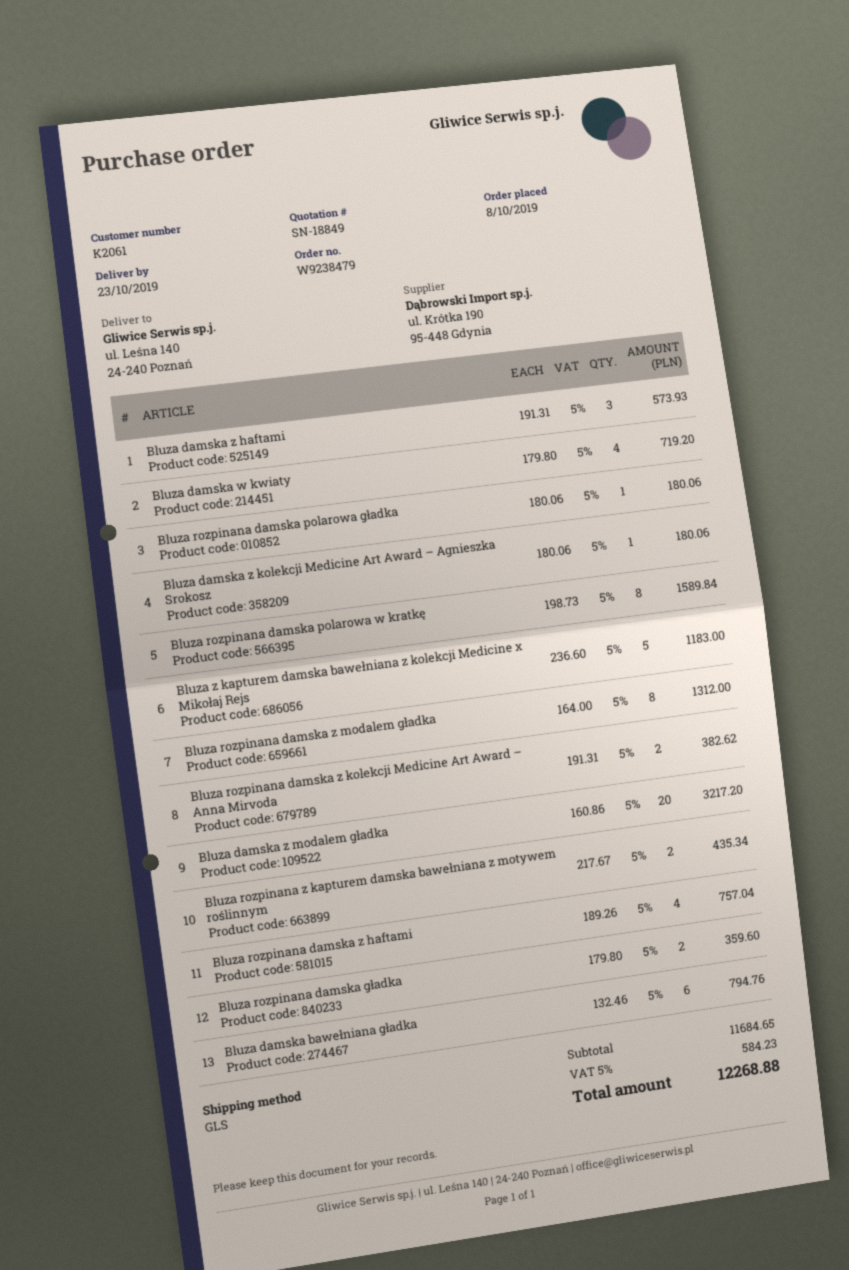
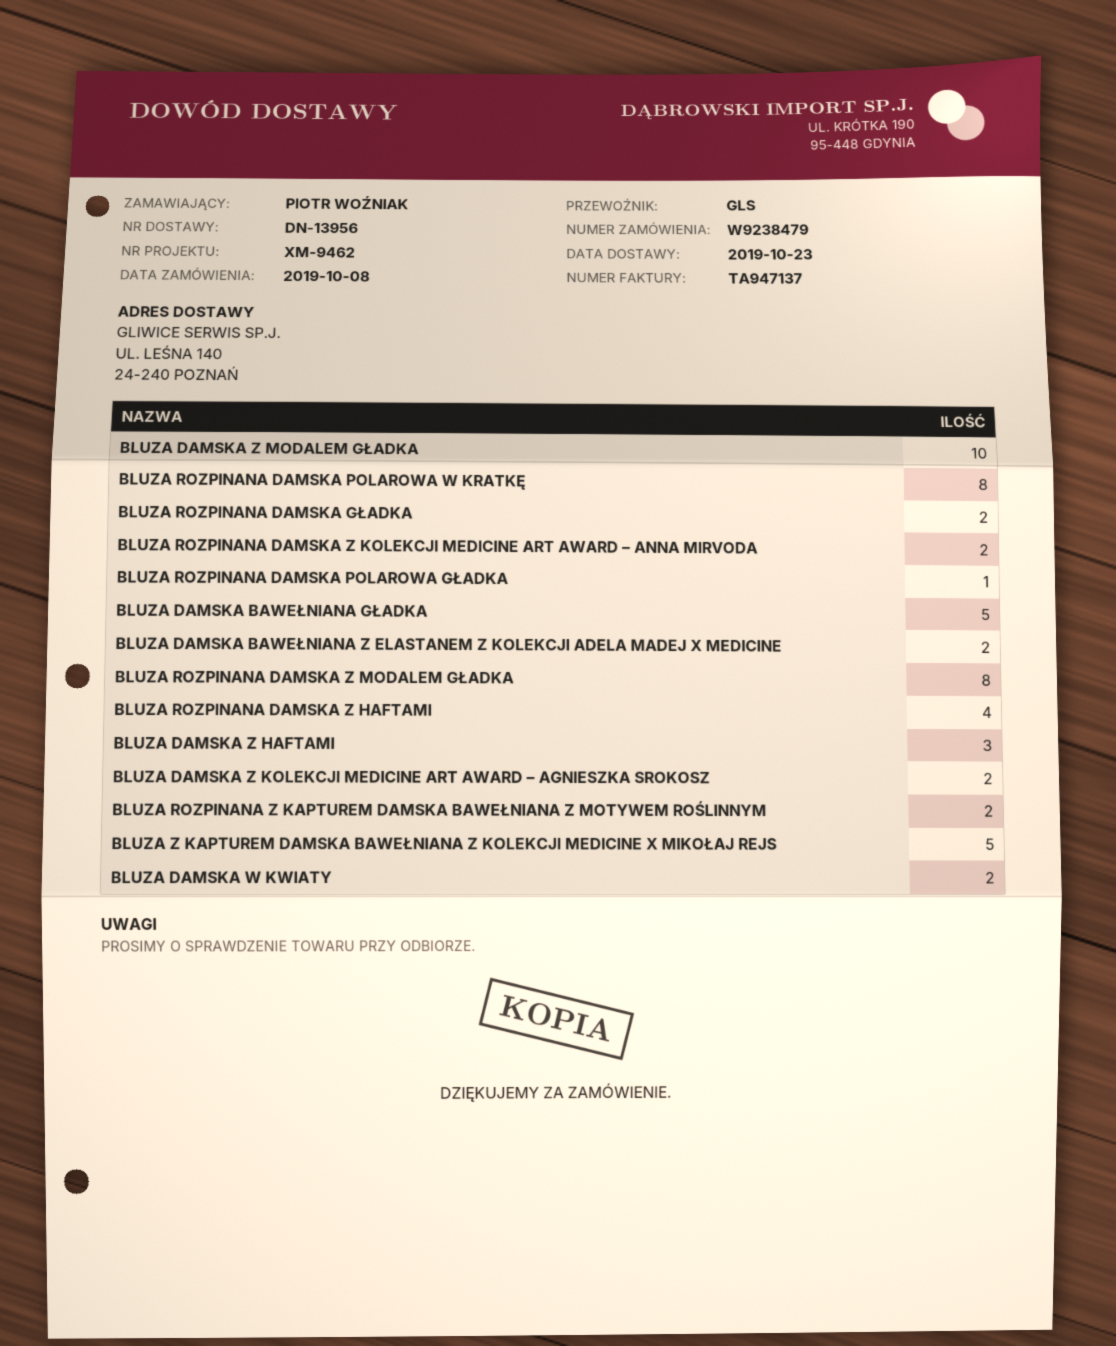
Bluza damska w kwiaty: 4 -> 2
Bluza damska z kolekcji Medicine Art Award – Agnieszka Srokosz: 1 -> 2
Bluza damska z modalem gładka: 20 -> 10
Bluza damska bawełniana gładka: 6 -> 5
BLUZA DAMSKA BAWEŁNIANA Z ELASTANEM Z KOLEKCJI ADELA MADEJ X MEDICINE: none -> 2

